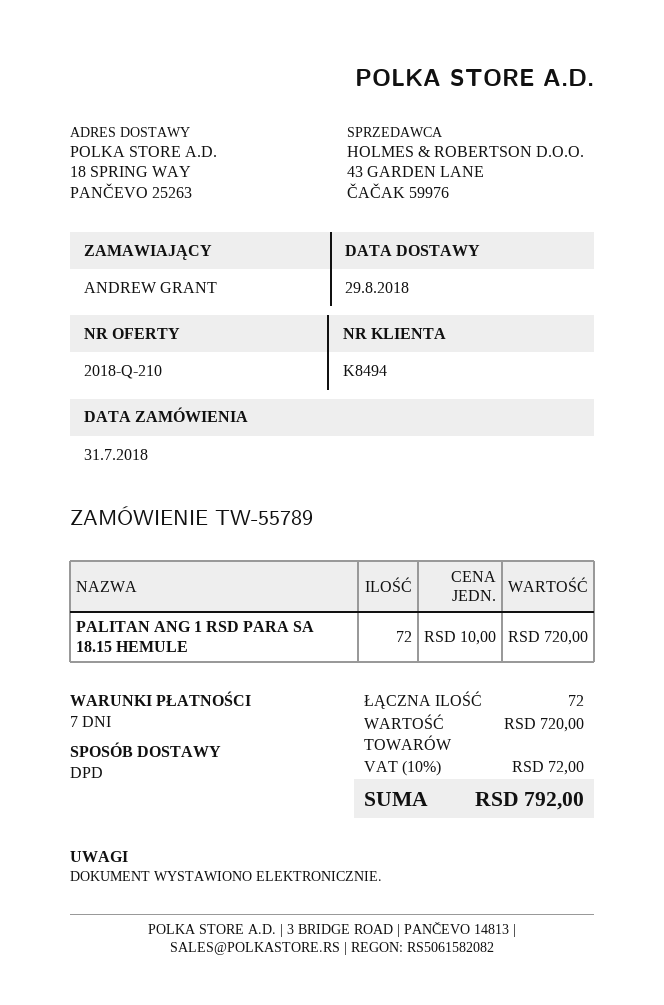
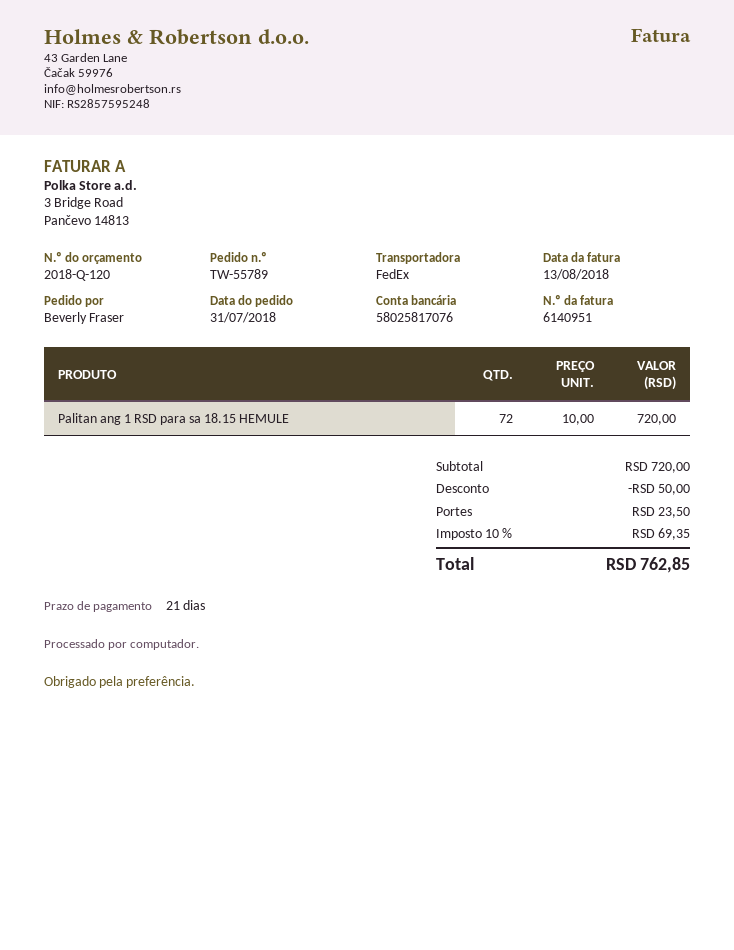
quote number: 2018-Q-210 -> 2018-Q-120
payment terms: 7 days -> 21 days
ordered by: ANDREW GRANT -> Beverly Fraser
shipping method: DPD -> FedEx
discount: none -> 50.00
shipping: none -> 23.50
tax: 10% = 72.00 -> 10% = 69.35
total: 792.00 -> 762.85

